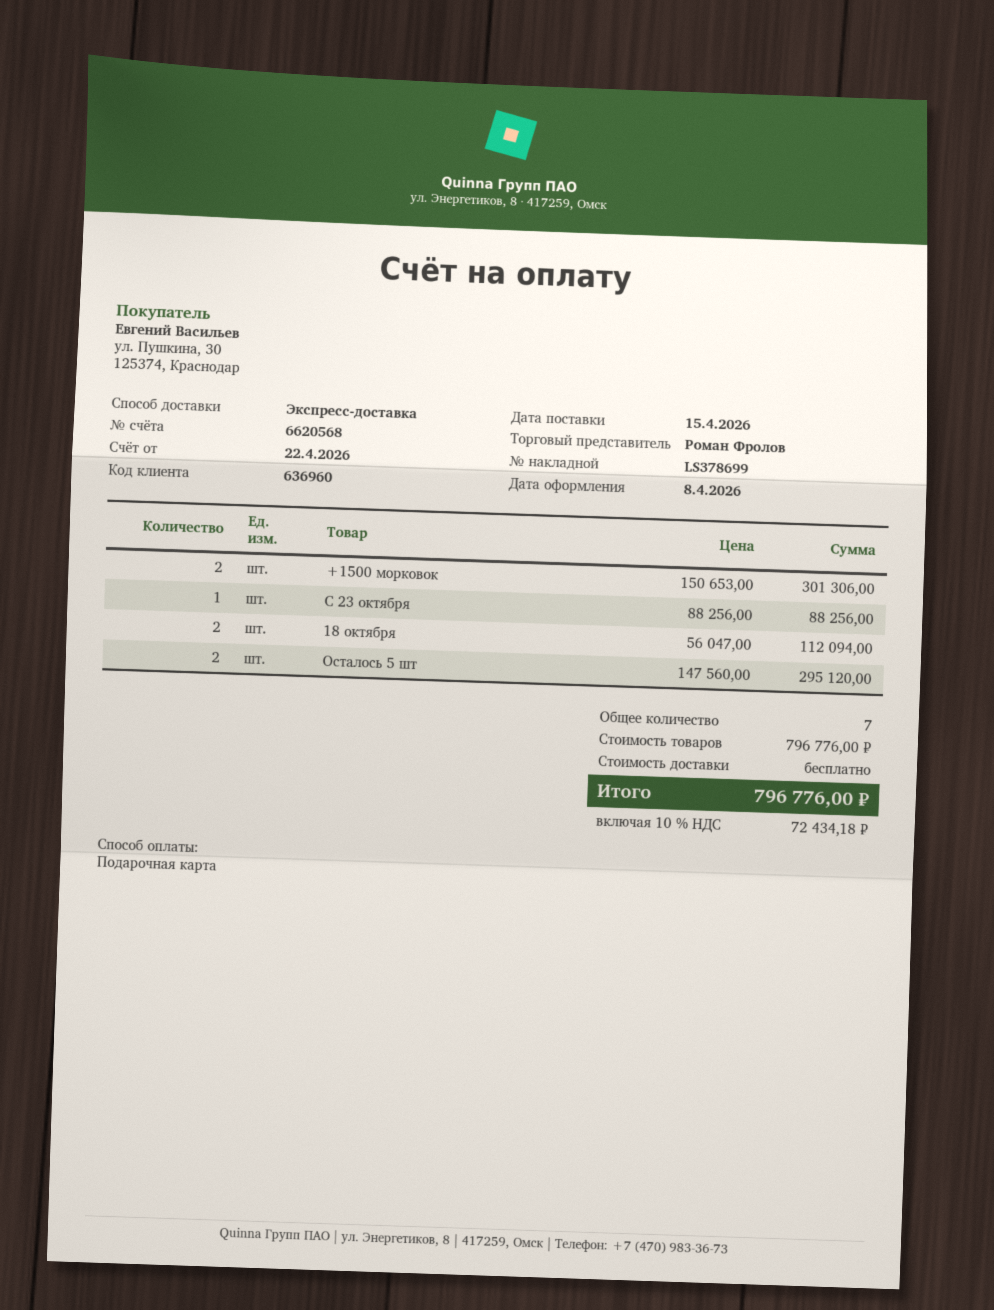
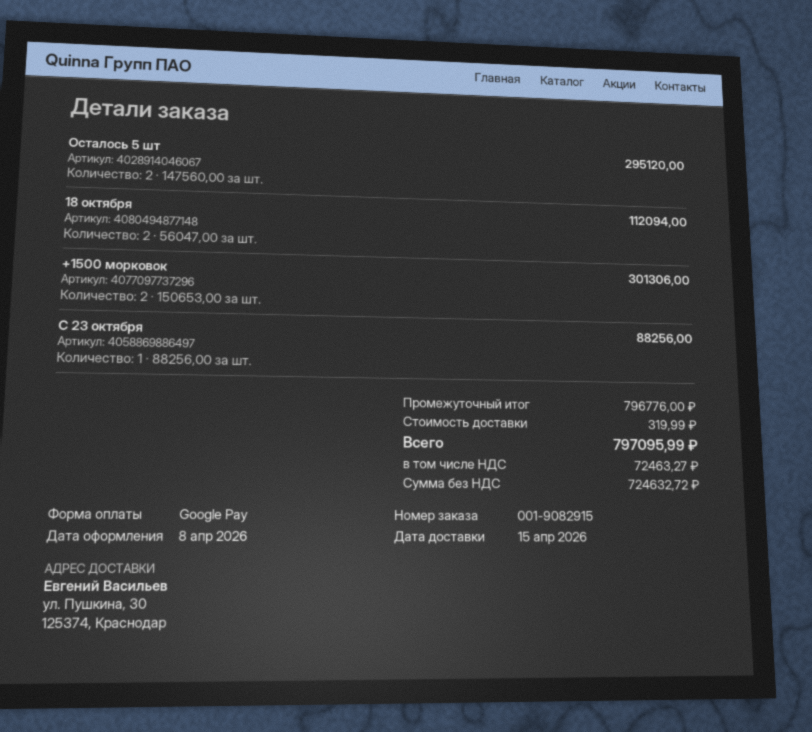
payment method: gift card -> Google Pay
shipping: 0.00 -> 319.99
tax: 72434.18 -> 72463.27
total: 796776.00 -> 797095.99

